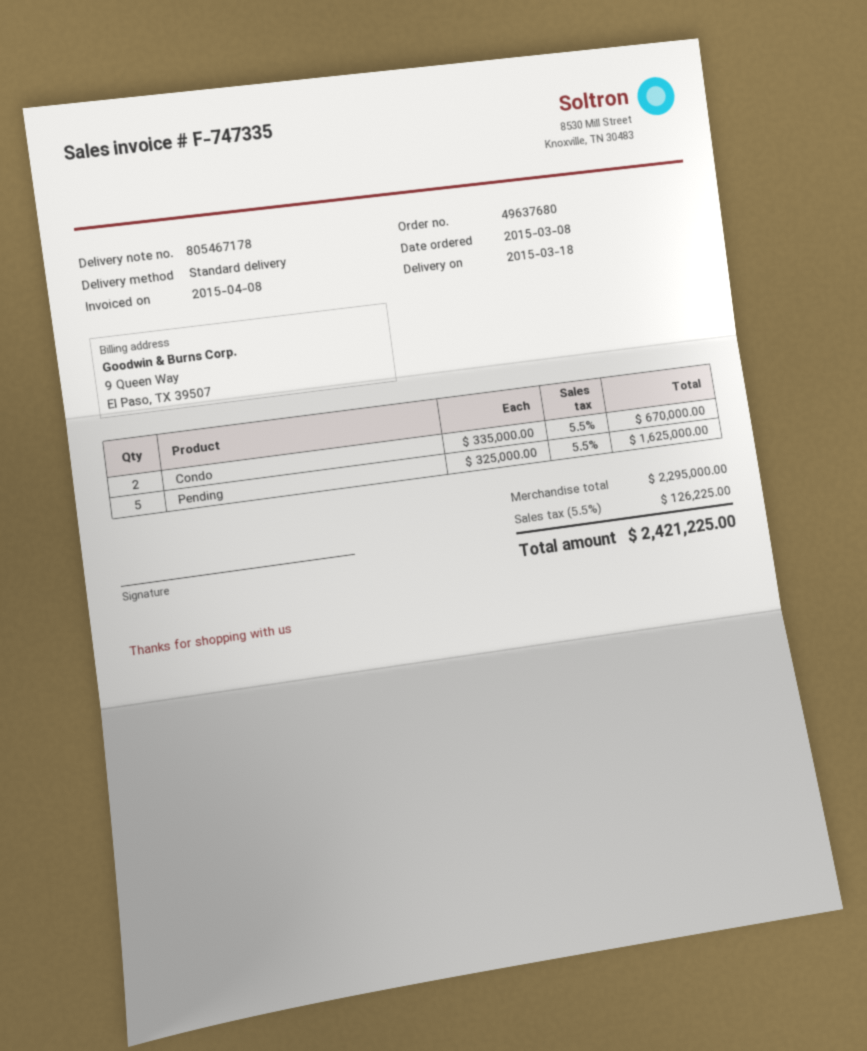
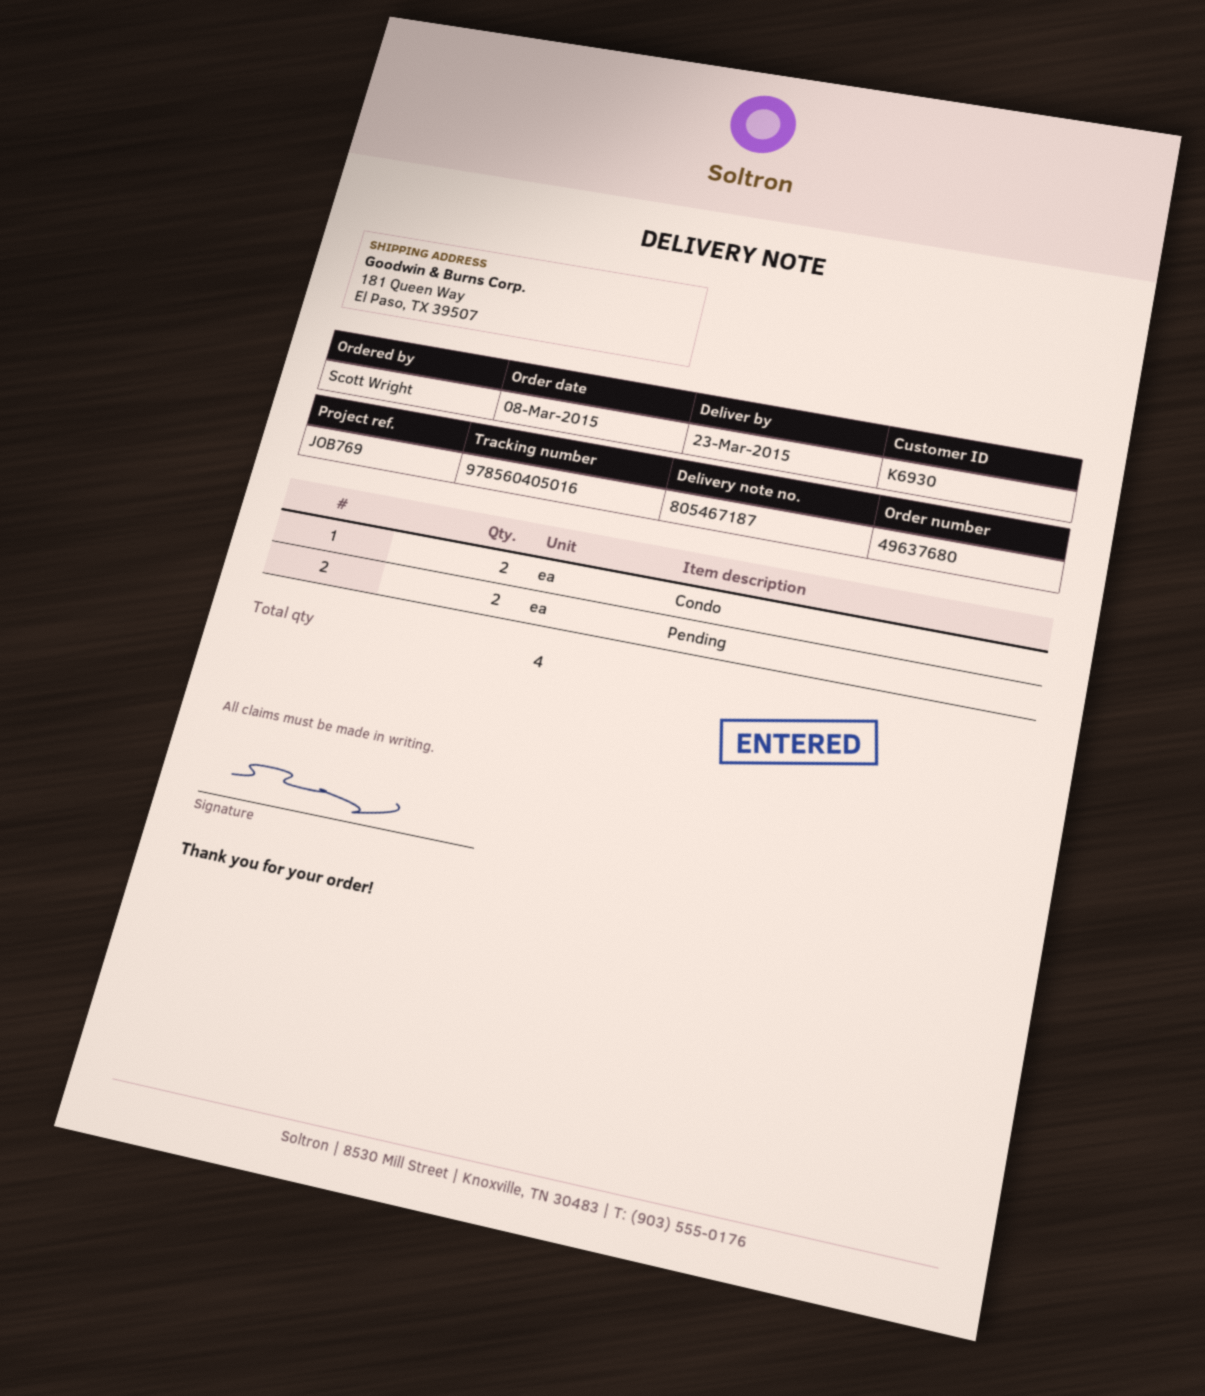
delivery note number: 805467178 -> 805467187
delivery date: 2015-03-18 -> 2015-03-23
Pending: 5 -> 2

